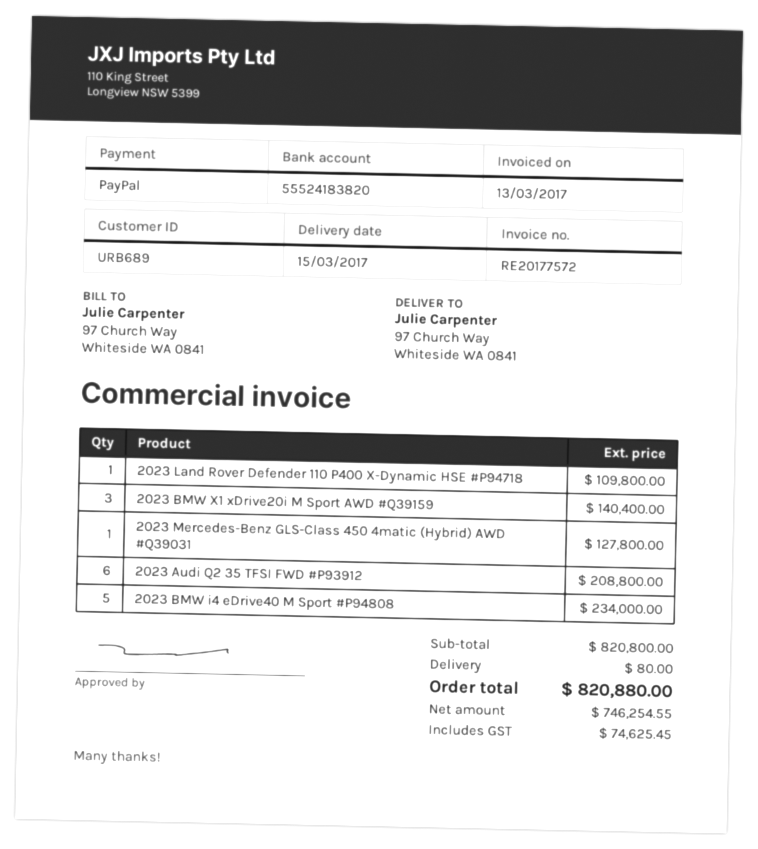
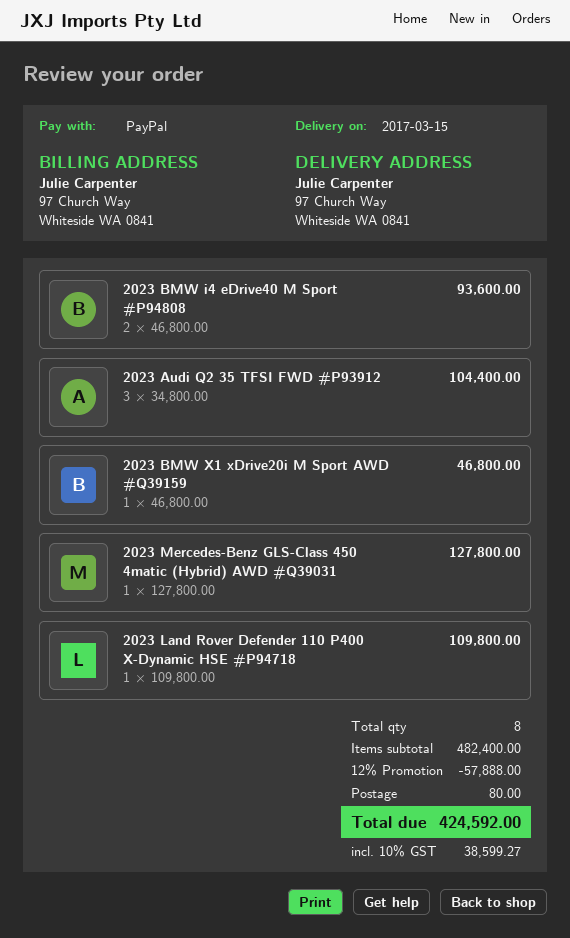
2023 BMW X1 xDrive20i M Sport AWD #Q39159: 3 for 140400.00 -> 1 for 46800.00
2023 Audi Q2 35 TFSI FWD #P93912: 6 for 208800.00 -> 3 for 104400.00
2023 BMW i4 eDrive40 M Sport #P94808: 5 for 234000.00 -> 2 for 93600.00
subtotal: 820800.00 -> 482400.00
discount: none -> 12% = 57888.00
tax: 74625.45 -> 38599.27
total: 820880.00 -> 424592.00

